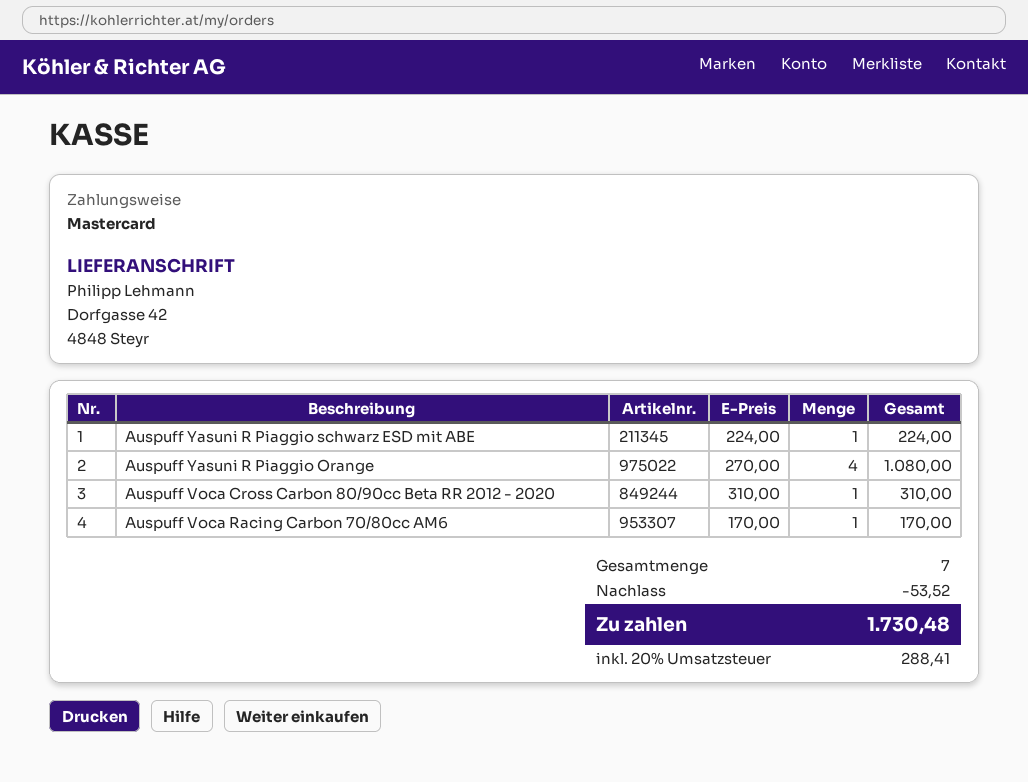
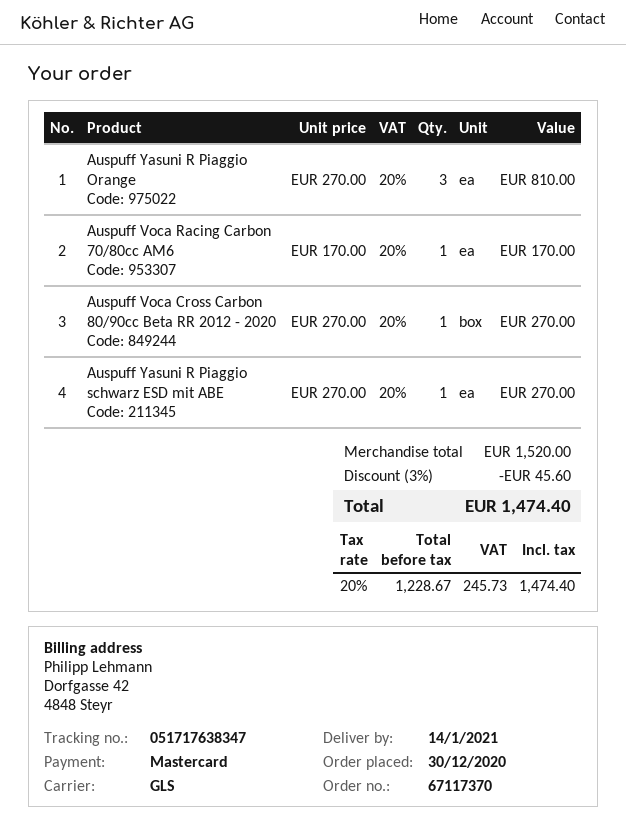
Auspuff Yasuni R Piaggio schwarz ESD mit ABE: 1 x 224.00 = 224.00 -> 1 x 270.00 = 270.00
Auspuff Yasuni R Piaggio Orange: 4 x 270.00 = 1080.00 -> 3 x 270.00 = 810.00
Auspuff Voca Cross Carbon 80/90cc Beta RR 2012 - 2020: 1 x 310.00 = 310.00 -> 1 x 270.00 = 270.00
discount: 53.52 -> 45.60
tax: 20% = 288.41 -> 20% = 245.73
total: 1730.48 -> 1474.40

